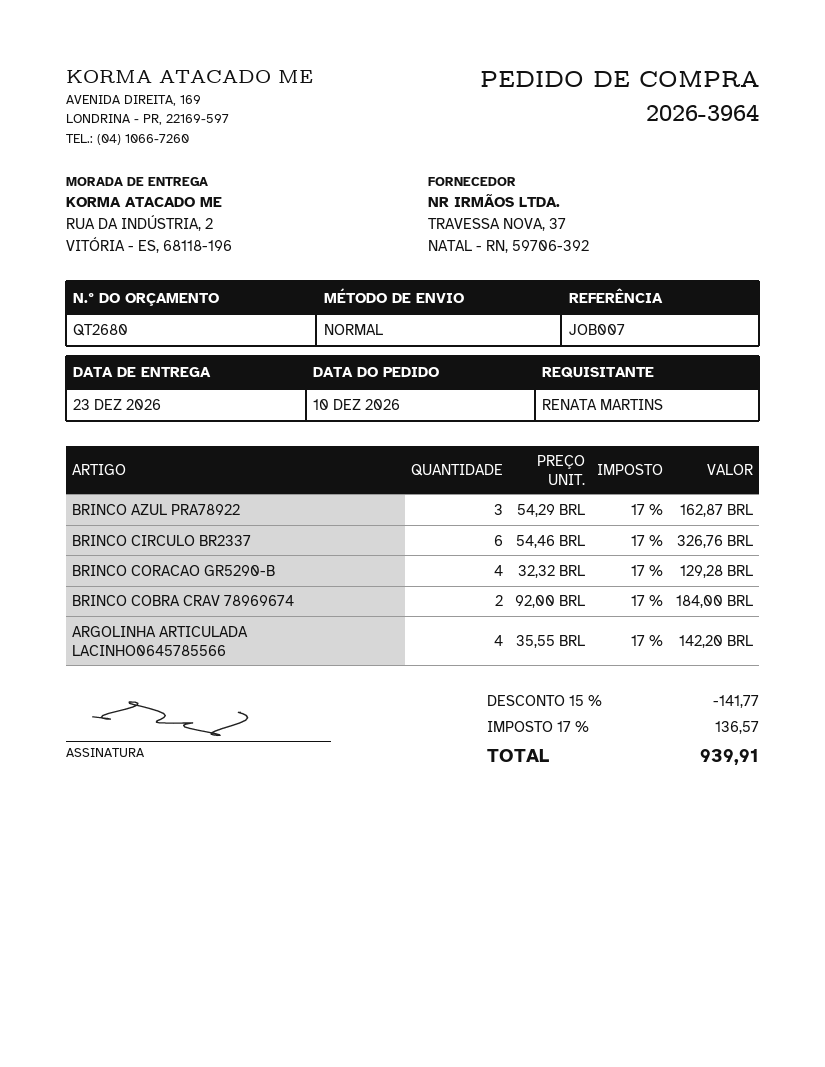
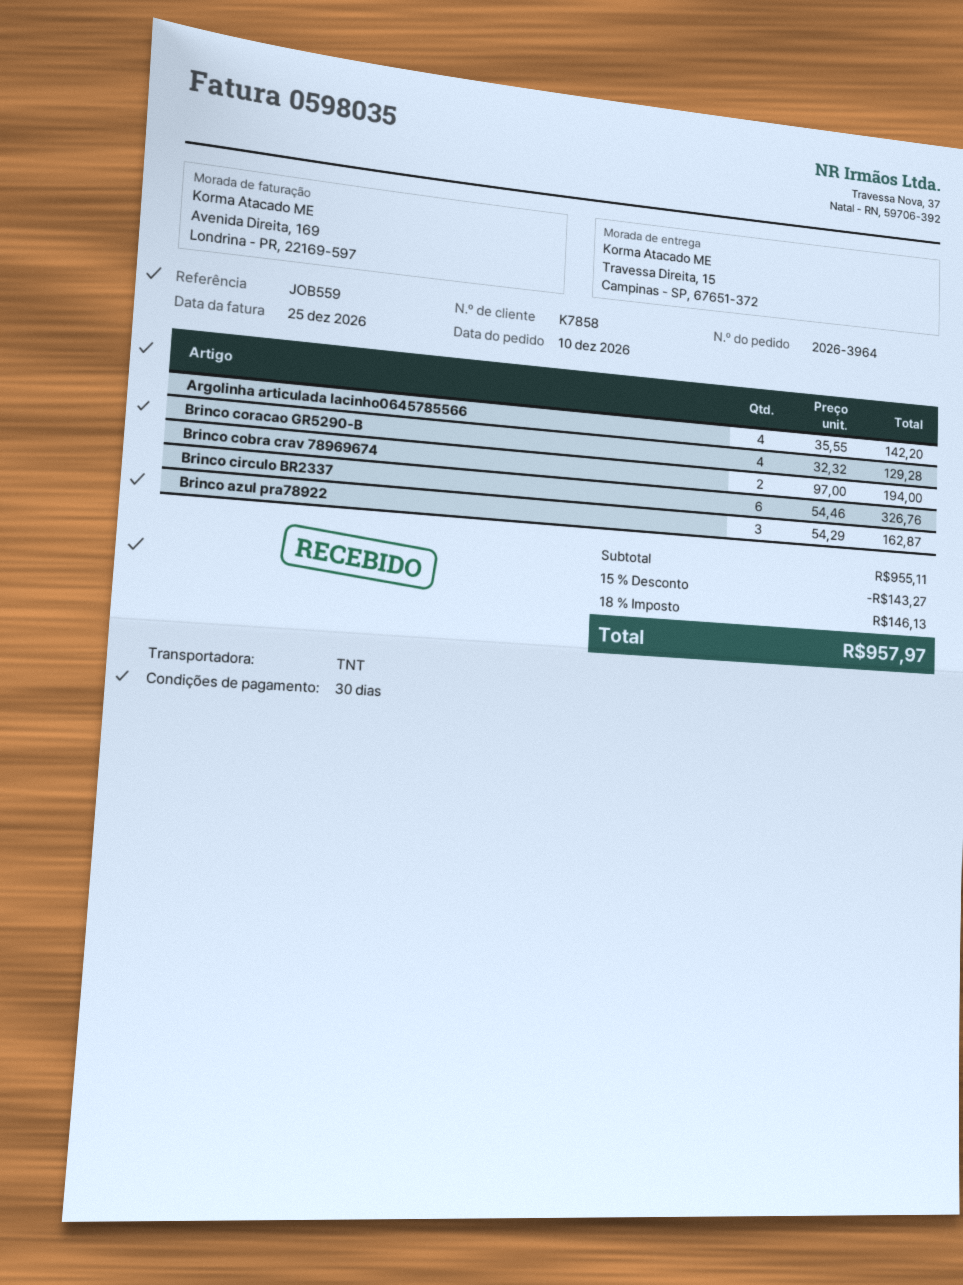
reference: JOB007 -> JOB559
shipping method: standard -> TNT
ship to: RUA DA INDÚSTRIA, 2, VITÓRIA - ES, 68118-196 -> Travessa Direita, 15, Campinas - SP, 67651-372
BRINCO COBRA CRAV 78969674: 2 x 92.00 = 184.00 -> 2 x 97.00 = 194.00
discount: 15% = 141.77 -> 15% = 143.27
tax: 17% = 136.57 -> 18% = 146.13
total: 939.91 -> 957.97

